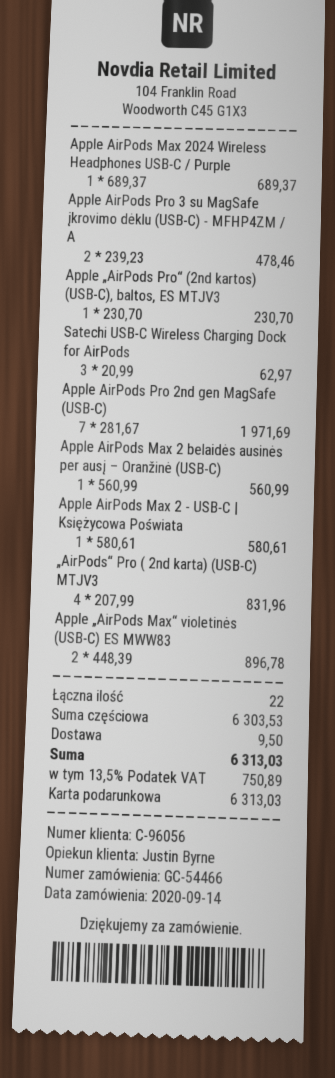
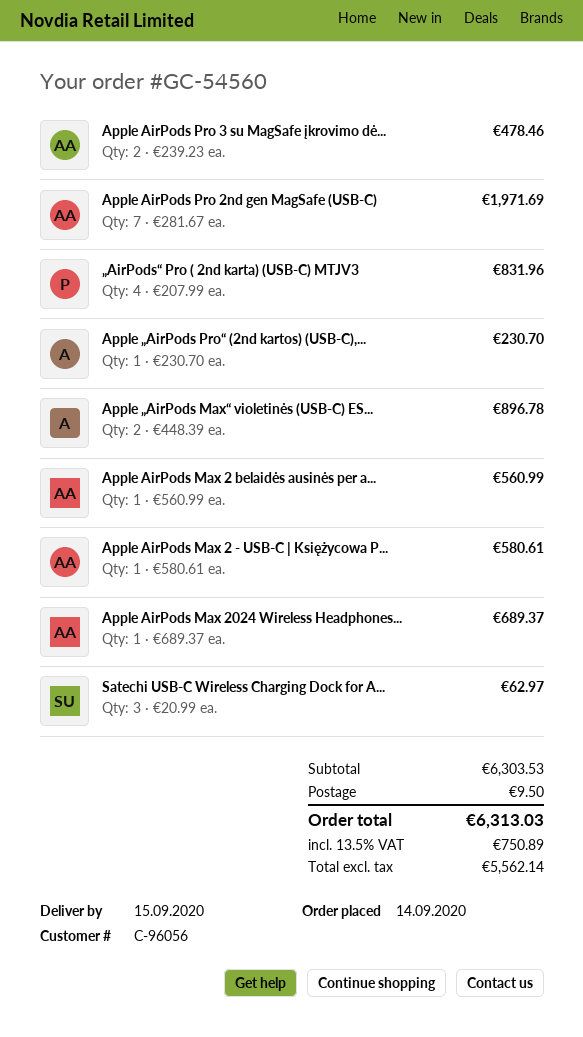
order number: GC-54466 -> GC-54560

